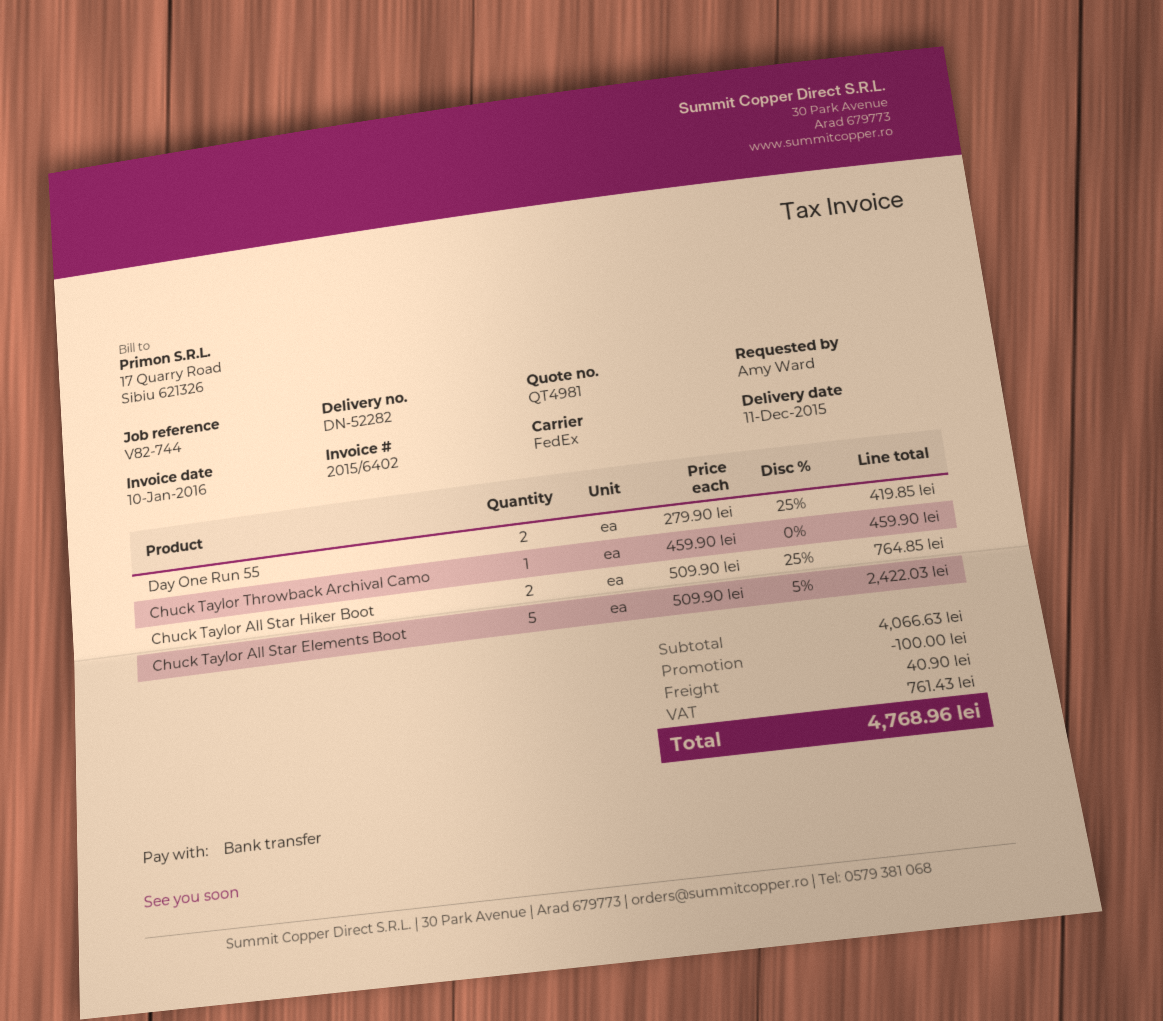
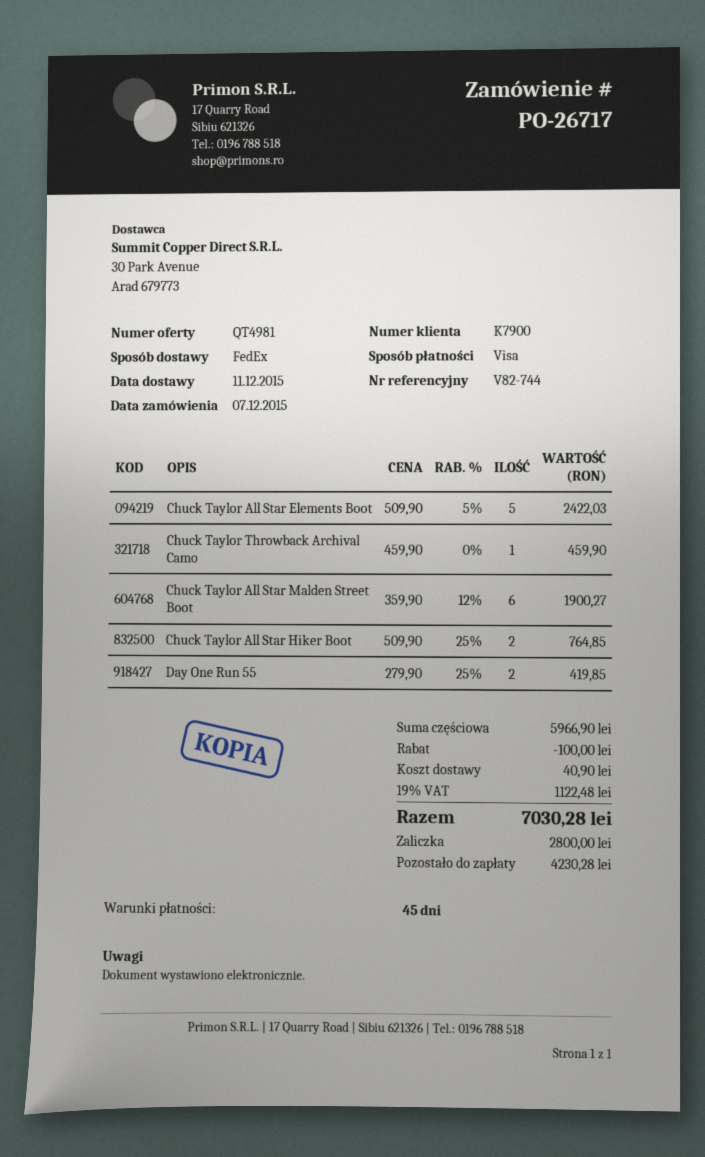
payment method: bank transfer -> Visa
Chuck Taylor All Star Malden Street Boot: none -> 6 x 359.90 - 12% = 1900.27
subtotal: 4066.63 -> 5966.90
tax: 761.43 -> 1122.48
total: 4768.96 -> 7030.28

